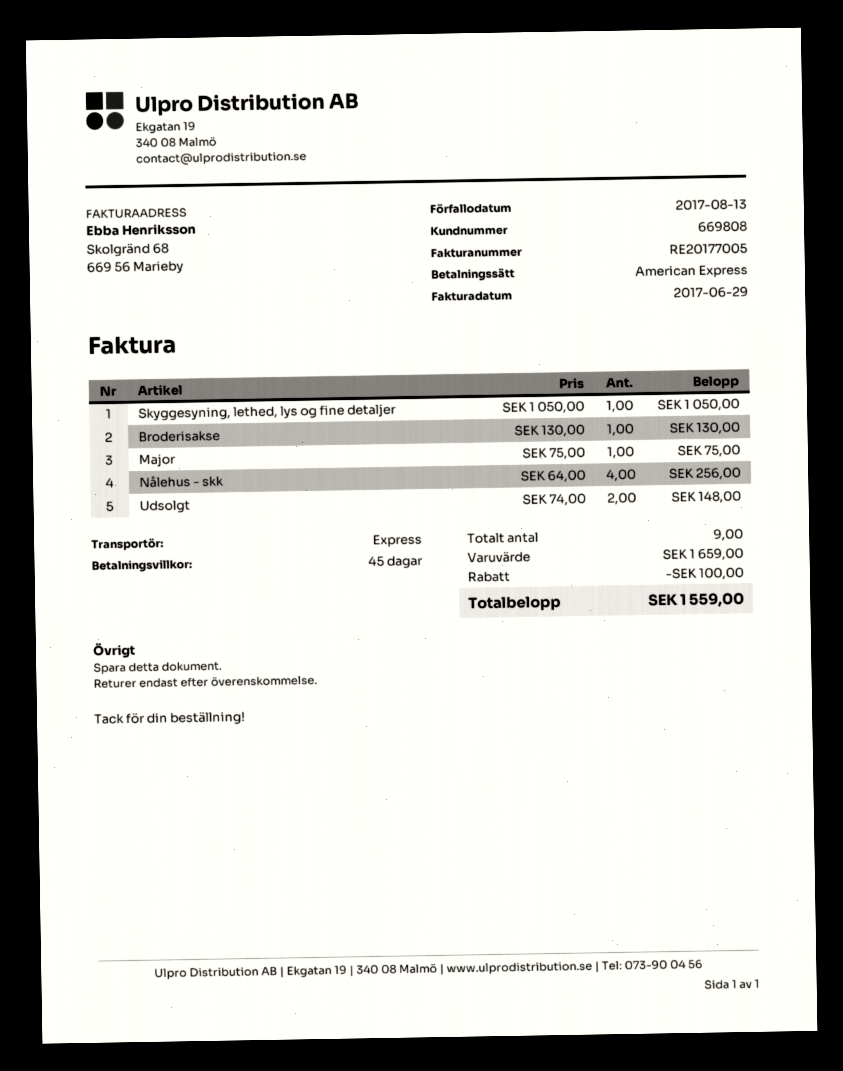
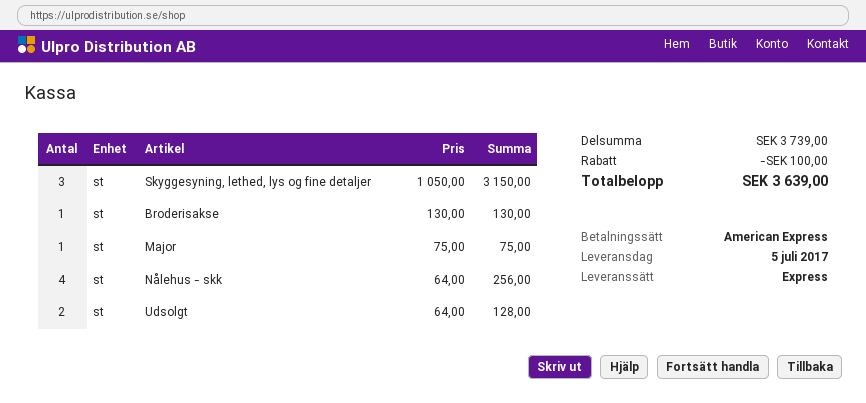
Skyggesyning, lethed, lys og fine detaljer: 1 x 1050.00 = 1050.00 -> 3 x 1050.00 = 3150.00
Udsolgt: 2 x 74.00 = 148.00 -> 2 x 64.00 = 128.00
subtotal: 1659.00 -> 3739.00
total: 1559.00 -> 3639.00

